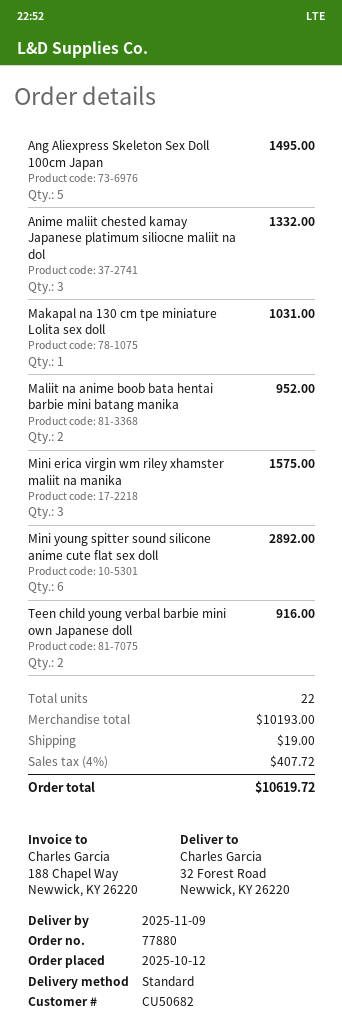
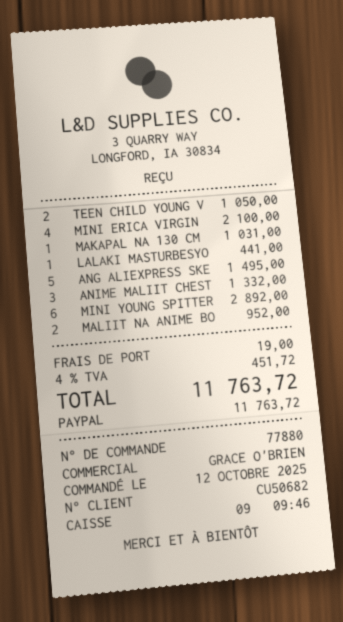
Mini erica virgin wm riley xhamster maliit na manika: 3 for 1575.00 -> 4 for 2100.00
Teen child young verbal barbie mini own Japanese doll: 2 for 916.00 -> 2 for 1050.00
LALAKI MASTURBESYO: none -> 1 for 441.00
tax: 4% = 407.72 -> 4% = 451.72
total: 10619.72 -> 11763.72

